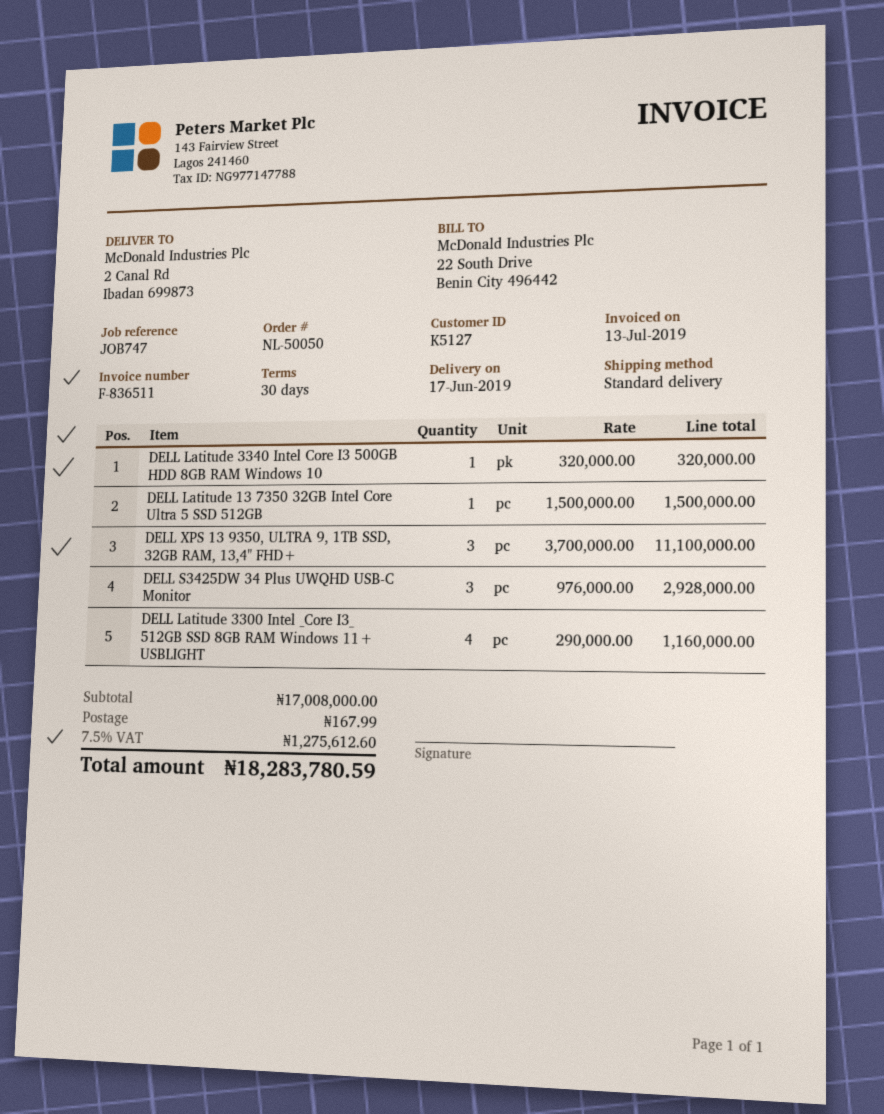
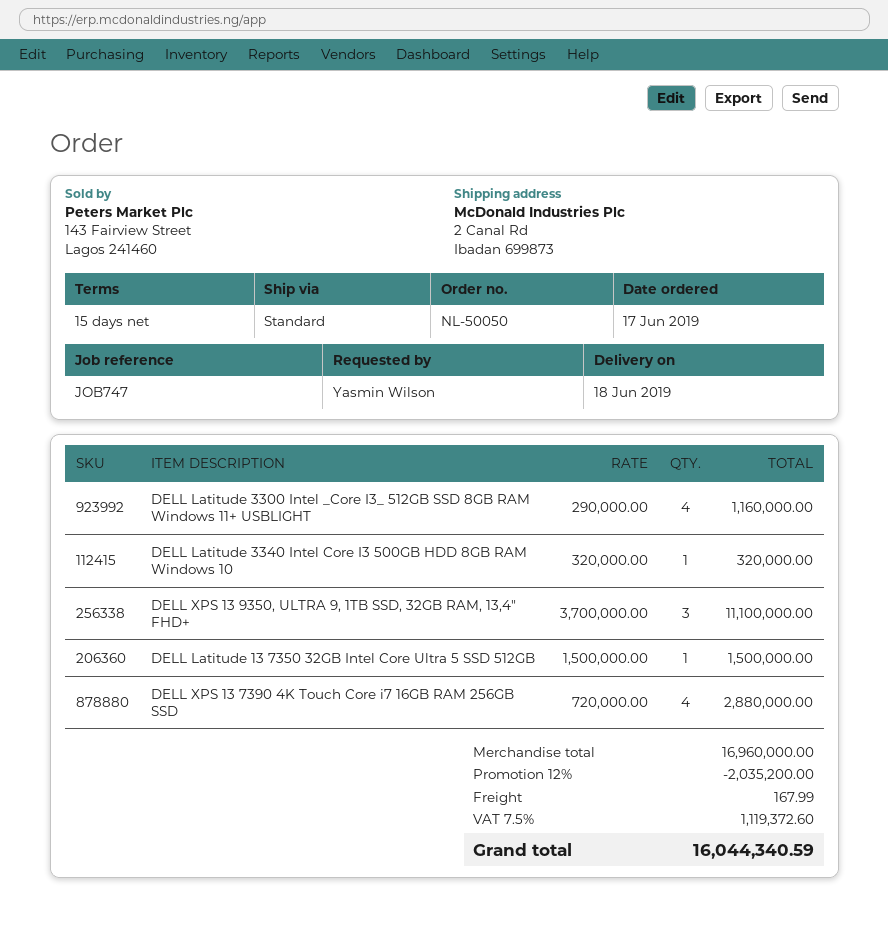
delivery date: 2019-06-17 -> 2019-06-18
payment terms: 30 days -> 15 days
DELL S3425DW 34 Plus UWQHD USB-C Monitor: 3 x 976000.00 = 2928000.00 -> none
DELL XPS 13 7390 4K Touch Core i7 16GB RAM 256GB SSD: none -> 4 x 720000.00 = 2880000.00
subtotal: 17008000.00 -> 16960000.00
discount: none -> 12% = 2035200.00
tax: 7.5% = 1275612.60 -> 7.5% = 1119372.60
total: 18283780.59 -> 16044340.59

